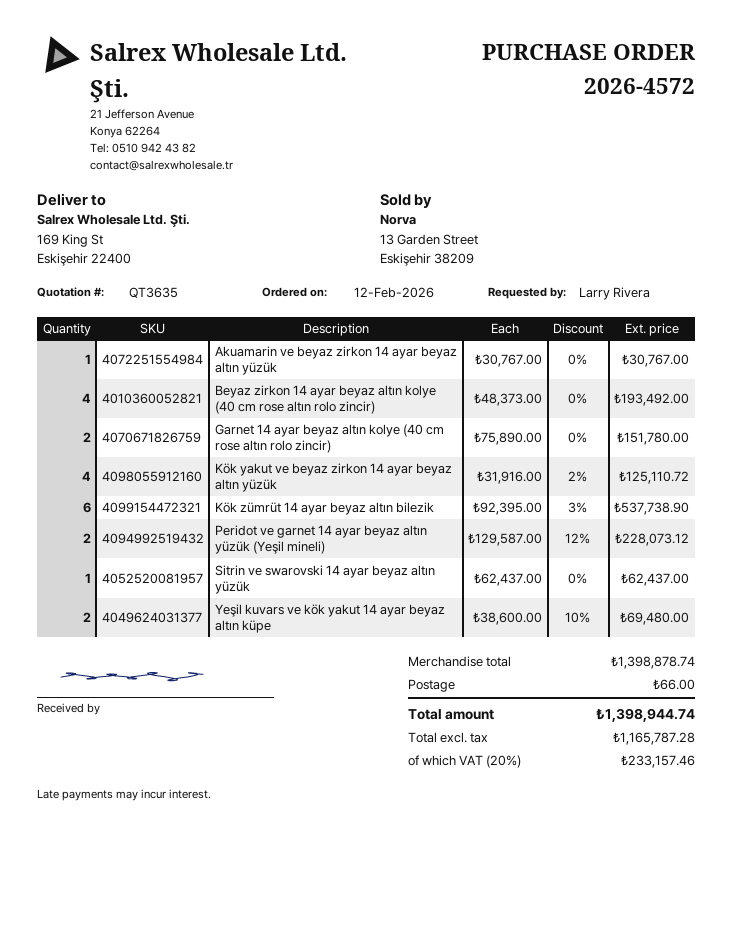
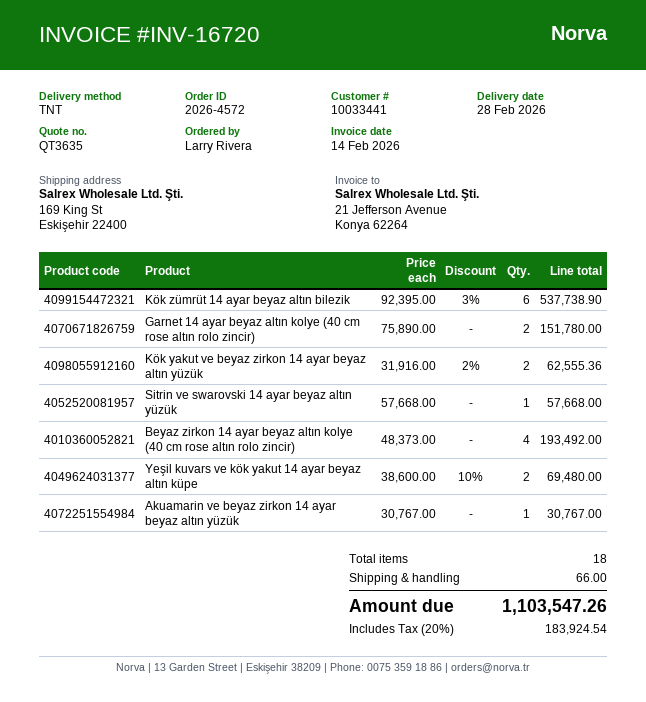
Kök yakut ve beyaz zirkon 14 ayar beyaz altın yüzük: 4 x 31916.00 - 2% = 125110.72 -> 2 x 31916.00 - 2% = 62555.36
Peridot ve garnet 14 ayar beyaz altın yüzük (Yeşil mineli): 2 x 129587.00 - 12% = 228073.12 -> none
Sitrin ve swarovski 14 ayar beyaz altın yüzük: 1 x 62437.00 = 62437.00 -> 1 x 57668.00 = 57668.00
tax: 20% = 233157.46 -> 20% = 183924.54
total: 1398944.74 -> 1103547.26

